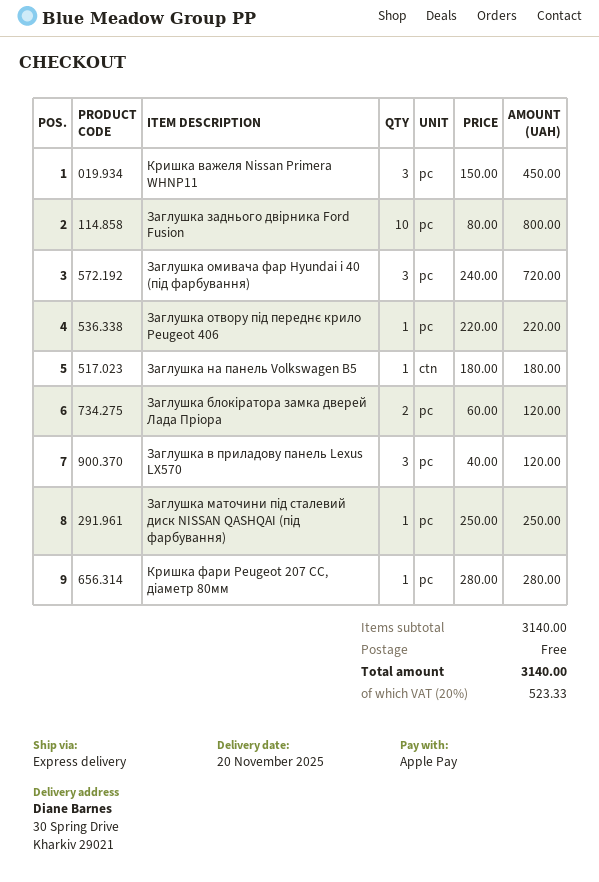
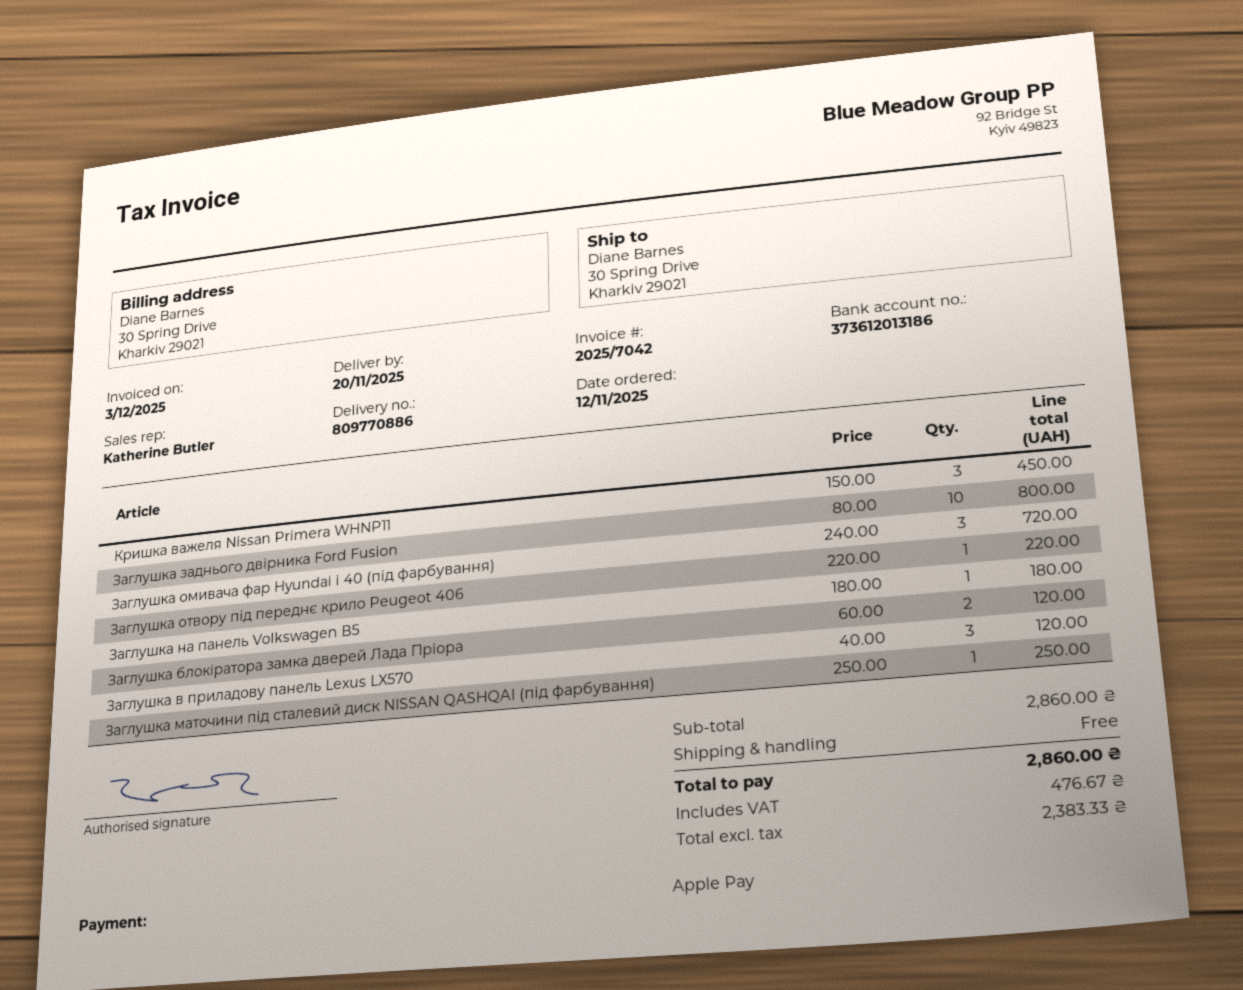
Кришка фари Peugeot 207 CC, діаметр 80мм: 1 x 280.00 = 280.00 -> none
subtotal: 3140.00 -> 2860.00
tax: 523.33 -> 476.67
total: 3140.00 -> 2860.00

